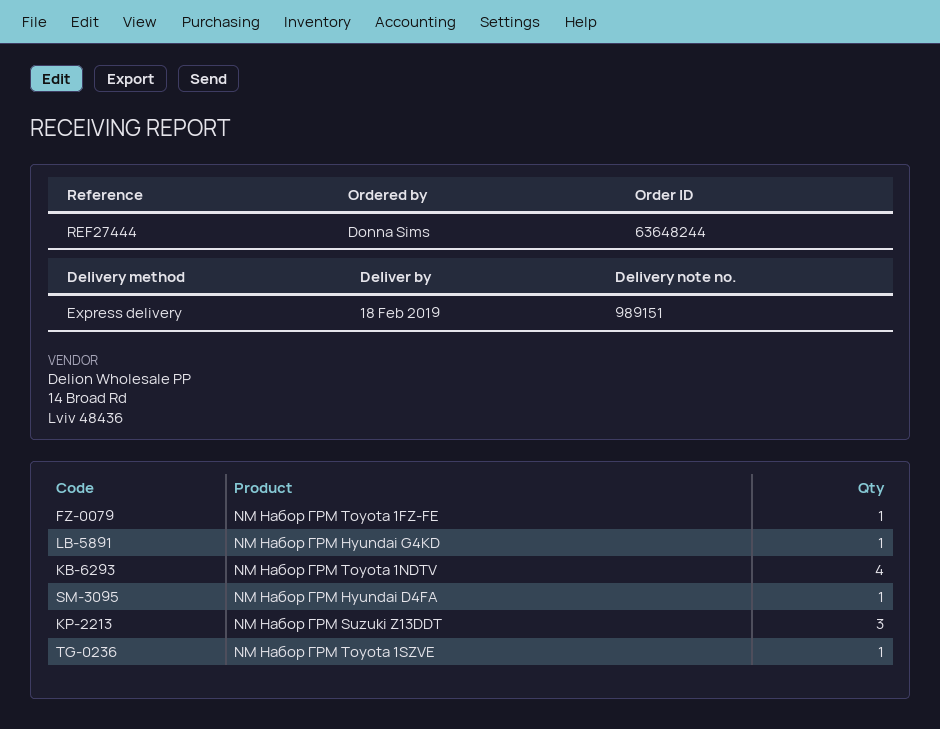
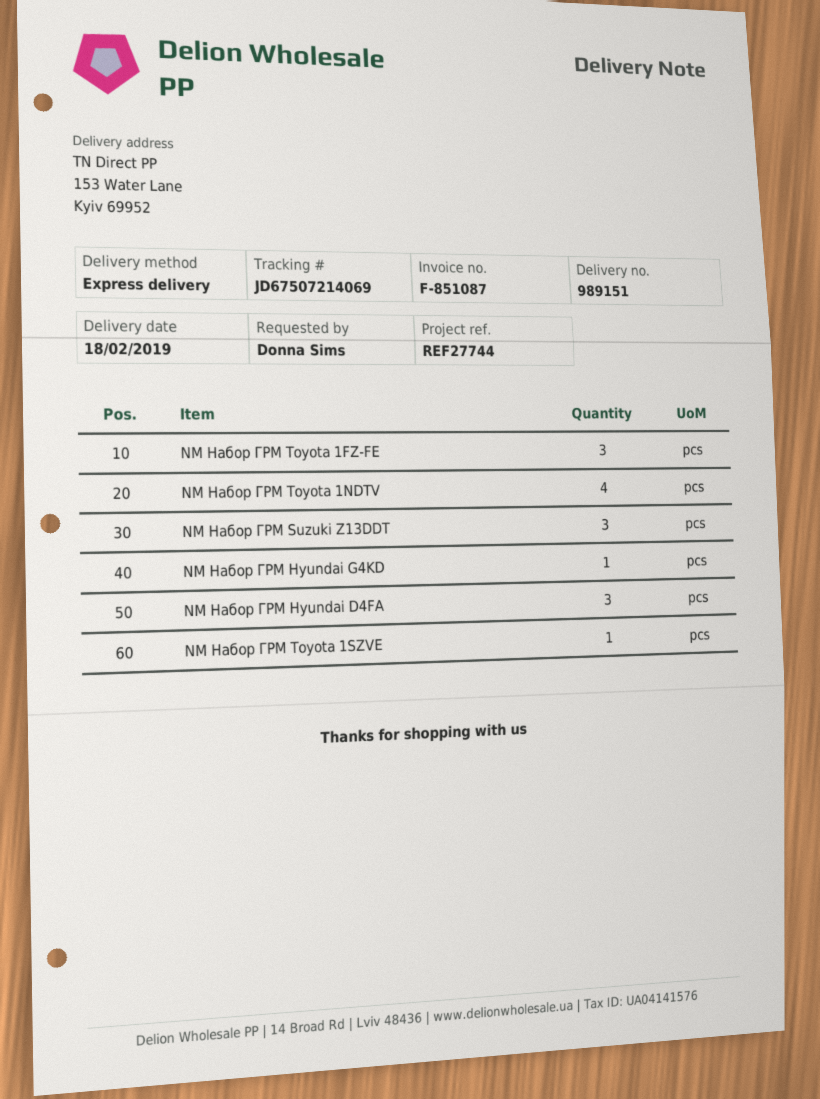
reference: REF27444 -> REF27744
NM Набор ГРМ Toyota 1FZ-FE: 1 -> 3
NM Набор ГРМ Hyundai D4FA: 1 -> 3

